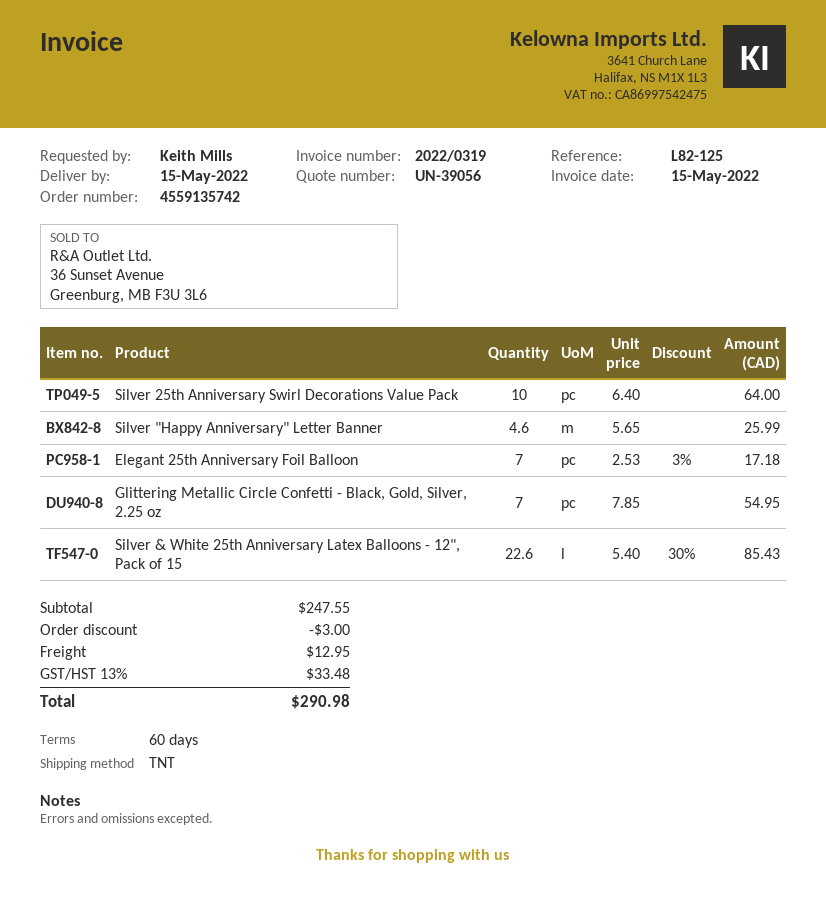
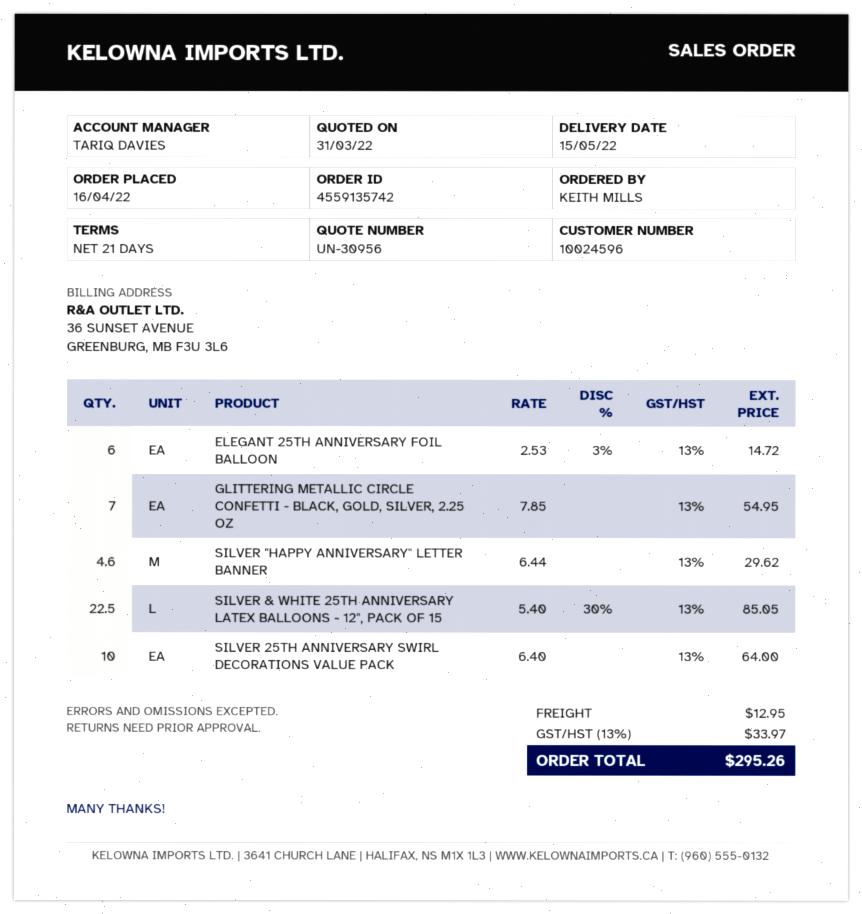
quote number: UN-39056 -> UN-30956
payment terms: 60 days -> 21 days
Silver "Happy Anniversary" Letter Banner: 4.6 x 5.65 = 25.99 -> 4.6 x 6.44 = 29.62
Elegant 25th Anniversary Foil Balloon: 7 x 2.53 - 3% = 17.18 -> 6 x 2.53 - 3% = 14.72
Silver & White 25th Anniversary Latex Balloons - 12", Pack of 15: 22.6 x 5.40 - 30% = 85.43 -> 22.5 x 5.40 - 30% = 85.05
discount: 3.00 -> none
tax: 13% = 33.48 -> 13% = 33.97
total: 290.98 -> 295.26

